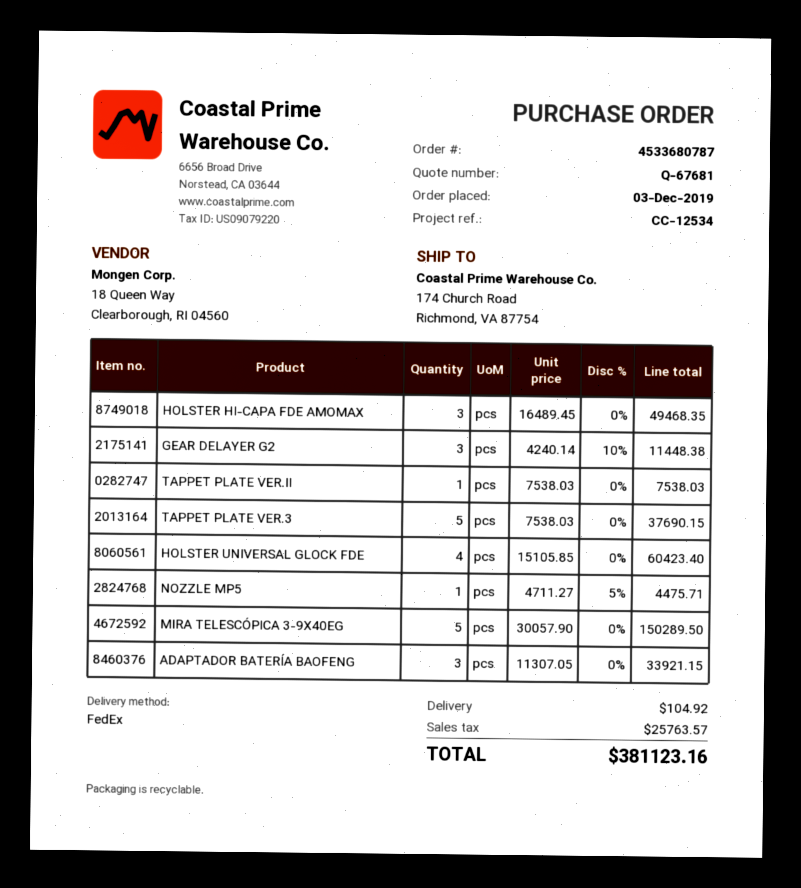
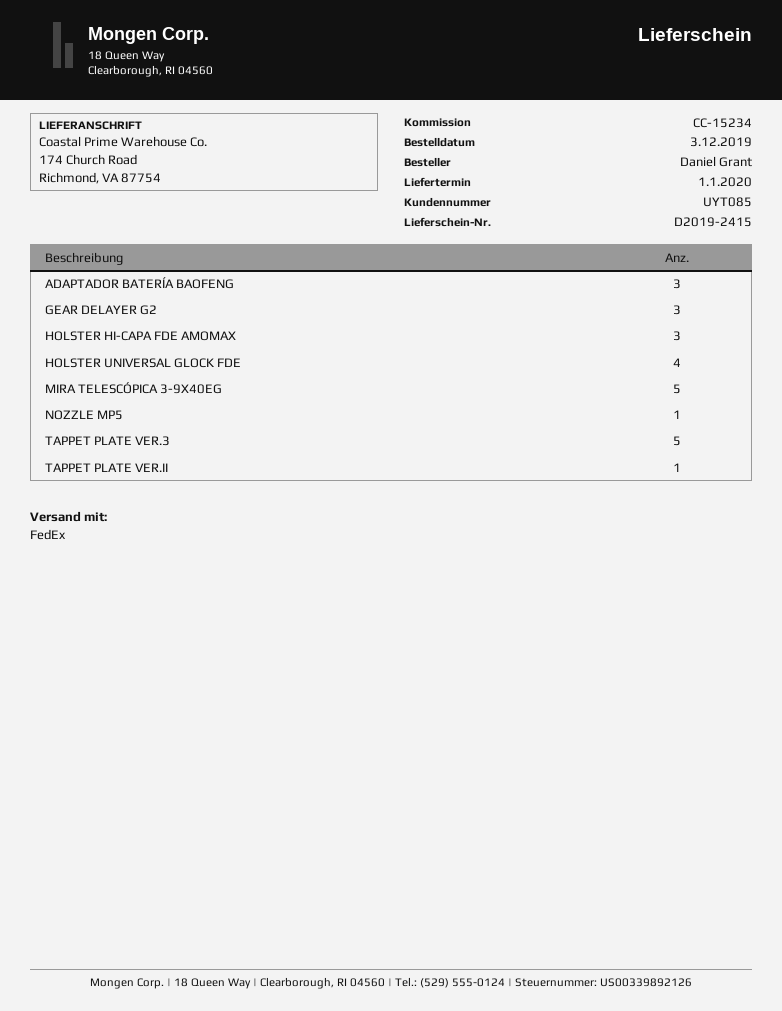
reference: CC-12534 -> CC-15234

